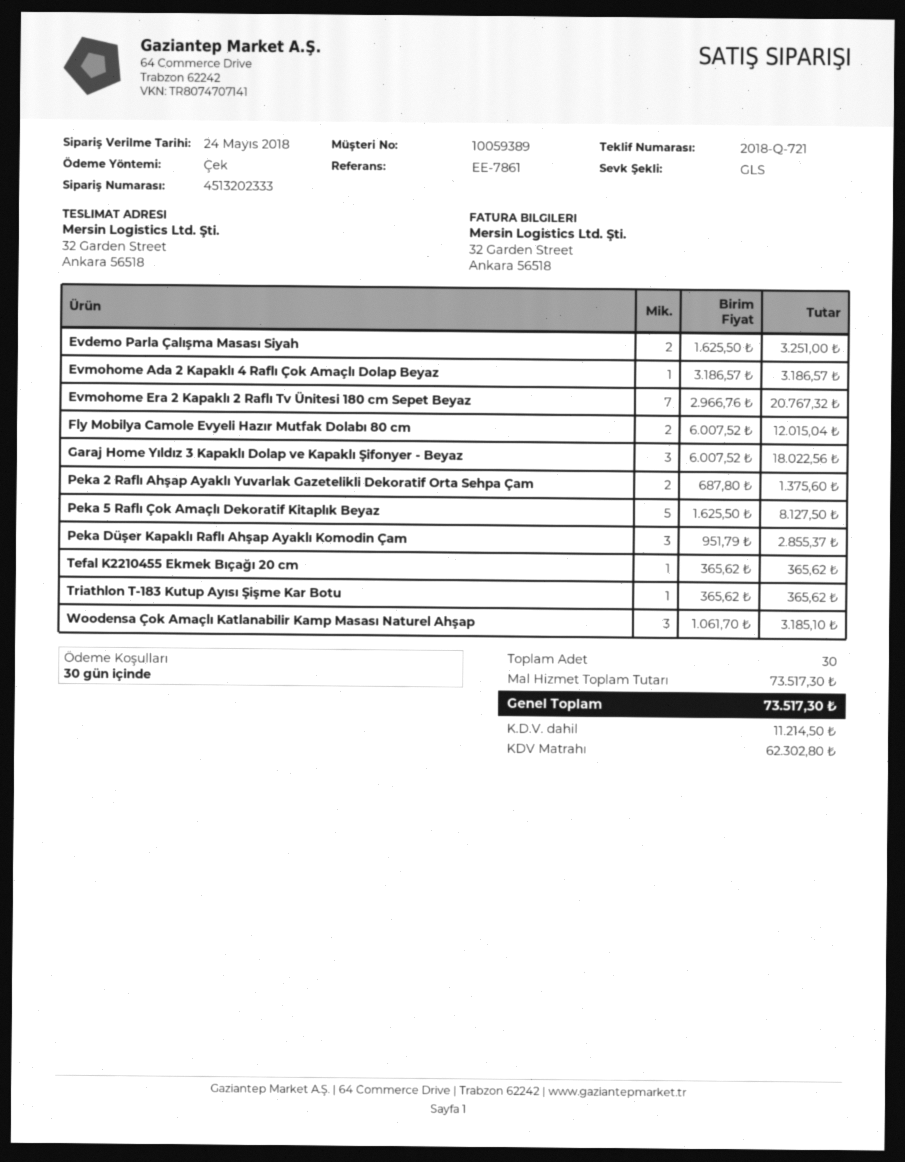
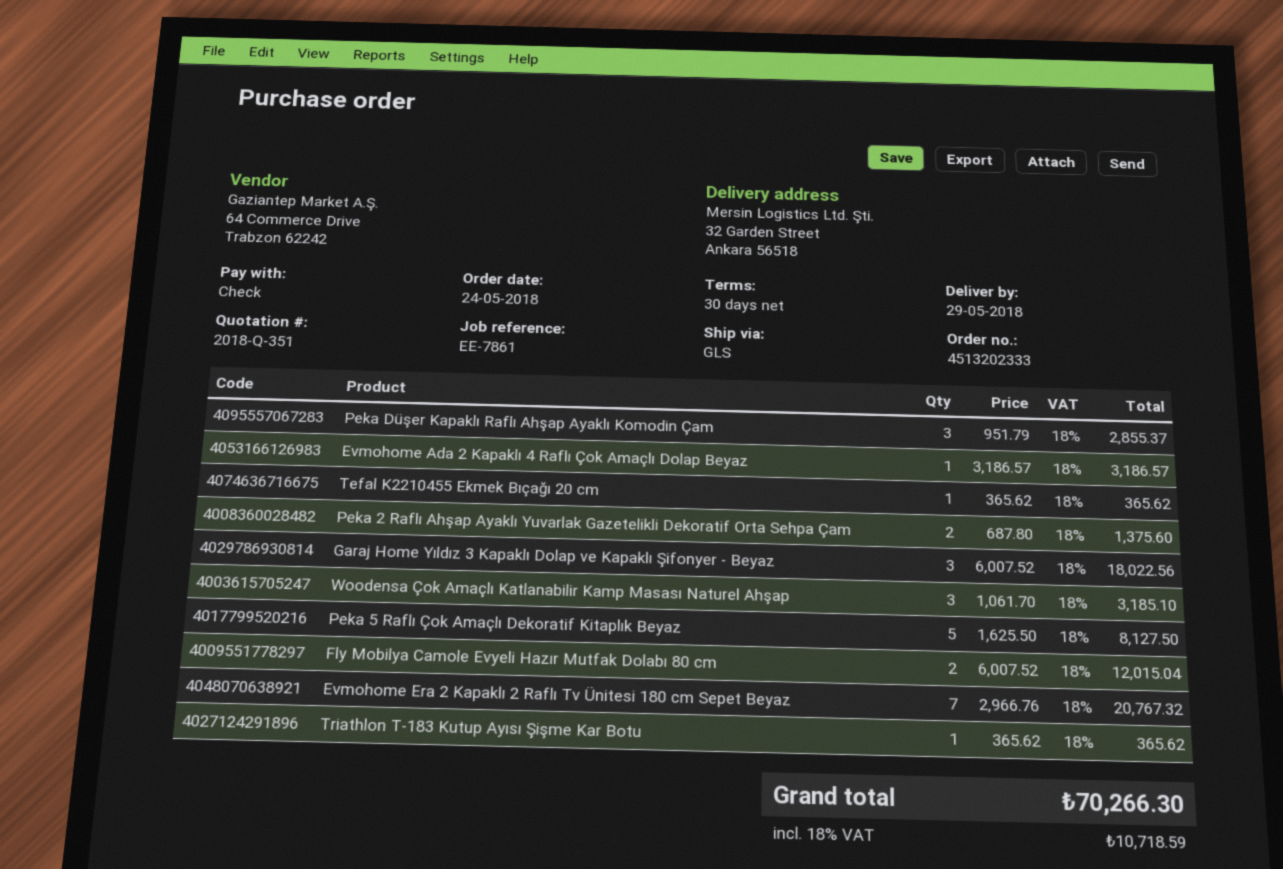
quote number: 2018-Q-721 -> 2018-Q-351
Evdemo Parla Çalışma Masası Siyah: 2 x 1625.50 = 3251.00 -> none
tax: 11214.50 -> 10718.59
total: 73517.30 -> 70266.30

